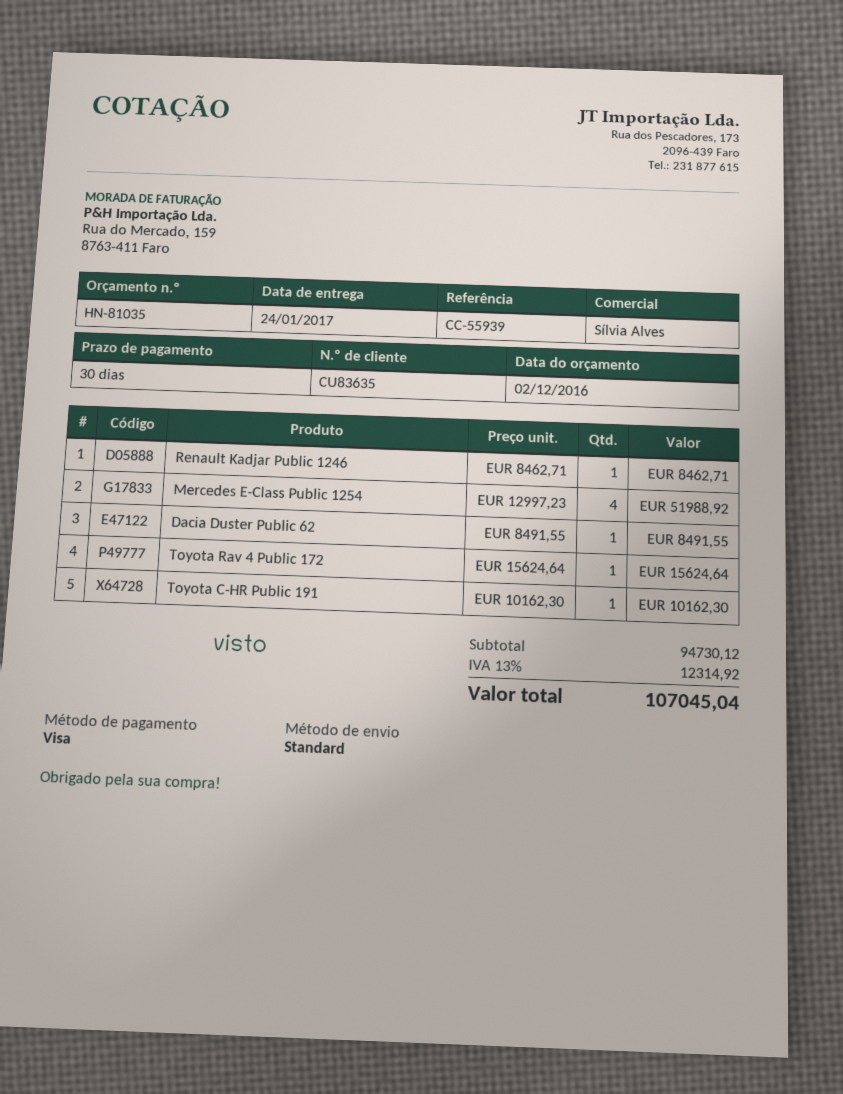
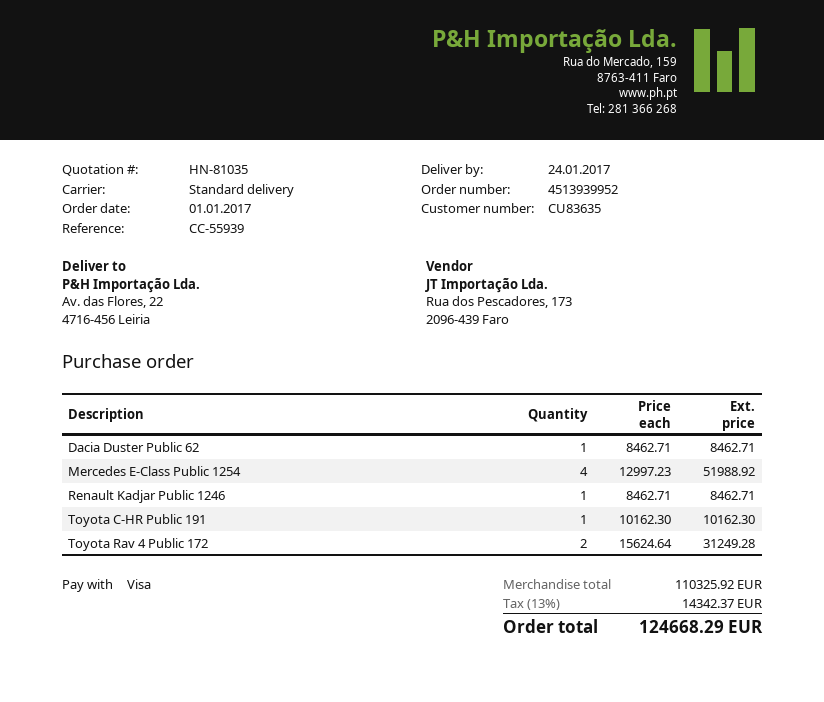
Dacia Duster Public 62: 1 x 8491.55 = 8491.55 -> 1 x 8462.71 = 8462.71
Toyota Rav 4 Public 172: 1 x 15624.64 = 15624.64 -> 2 x 15624.64 = 31249.28
subtotal: 94730.12 -> 110325.92
tax: 13% = 12314.92 -> 13% = 14342.37
total: 107045.04 -> 124668.29

